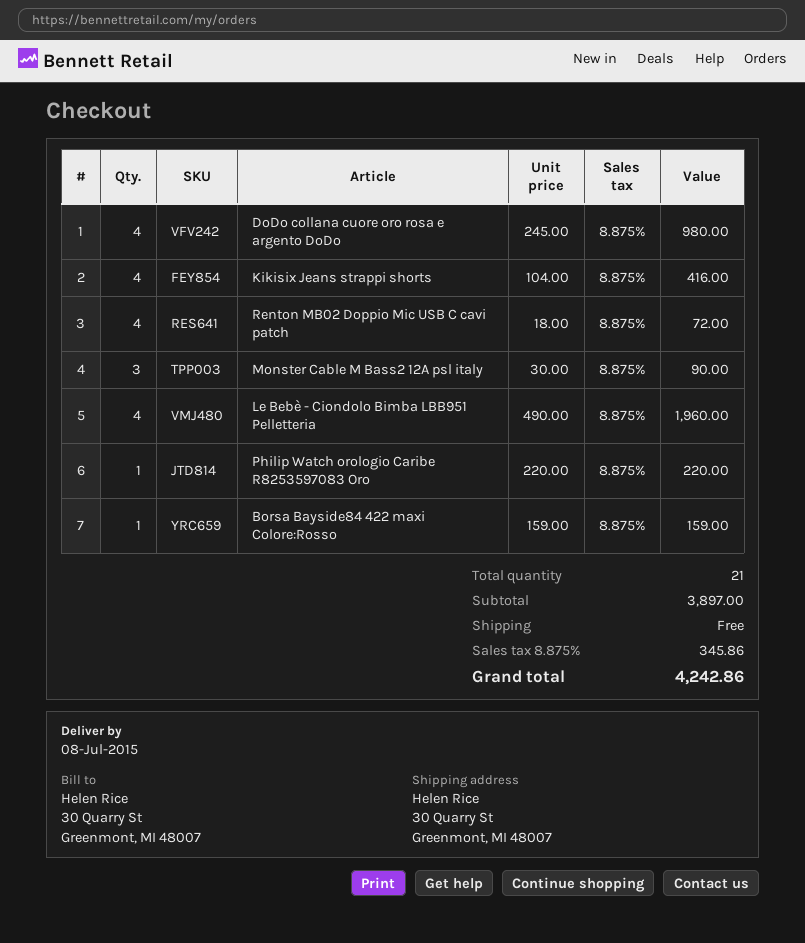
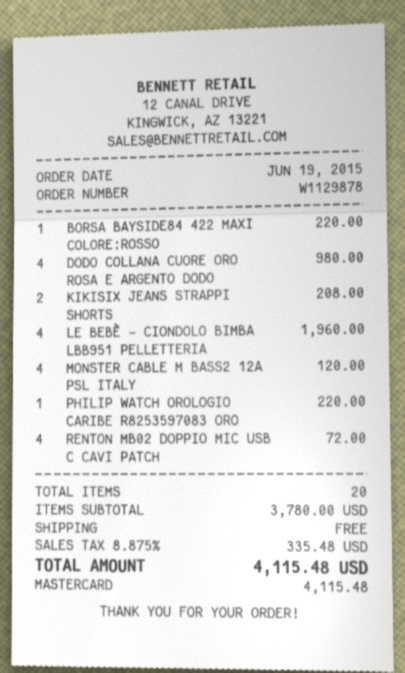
Kikisix Jeans strappi shorts: 4 for 416.00 -> 2 for 208.00
Monster Cable M Bass2 12A psl italy: 3 for 90.00 -> 4 for 120.00
Borsa Bayside84 422 maxi Colore:Rosso: 1 for 159.00 -> 1 for 220.00
total quantity: 21 -> 20
subtotal: 3897.00 -> 3780.00
tax: 8.875% = 345.86 -> 8.875% = 335.48
total: 4242.86 -> 4115.48

